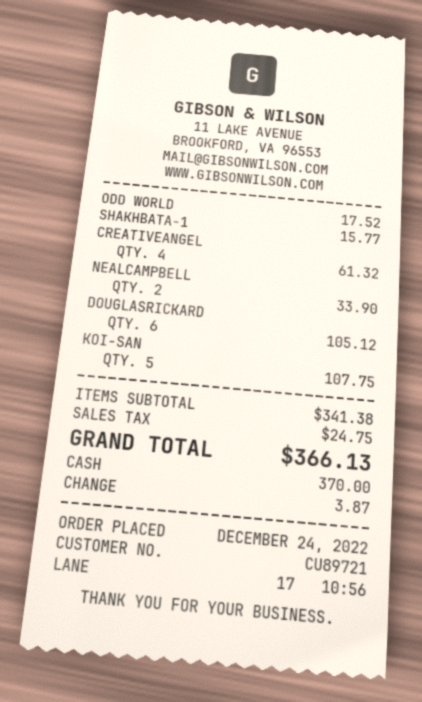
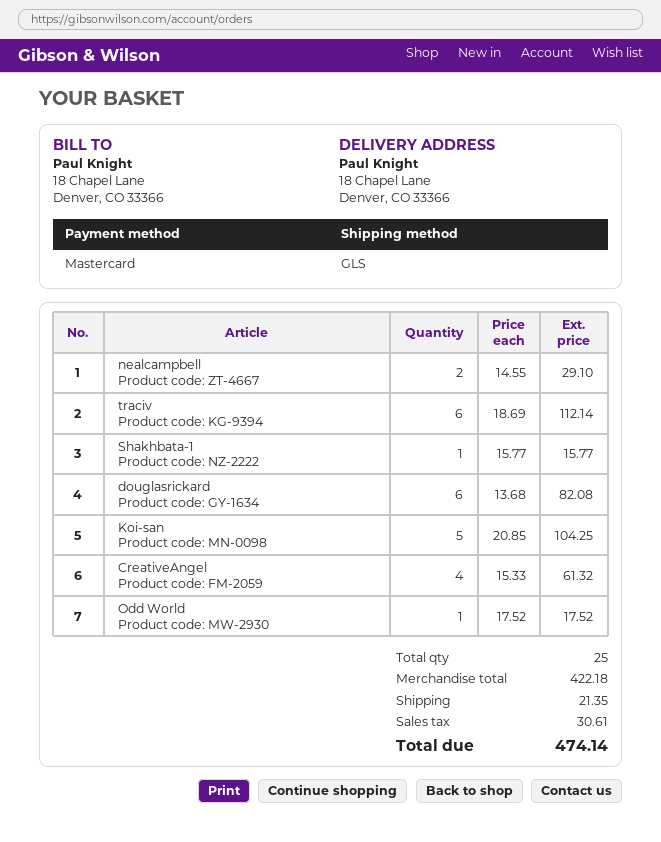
payment method: cash -> Mastercard
NEALCAMPBELL: 2 for 33.90 -> 2 for 29.10
DOUGLASRICKARD: 6 for 105.12 -> 6 for 82.08
KOI-SAN: 5 for 107.75 -> 5 for 104.25
traciv: none -> 6 for 112.14
subtotal: 341.38 -> 422.18
shipping: none -> 21.35
tax: 24.75 -> 30.61
total: 366.13 -> 474.14

